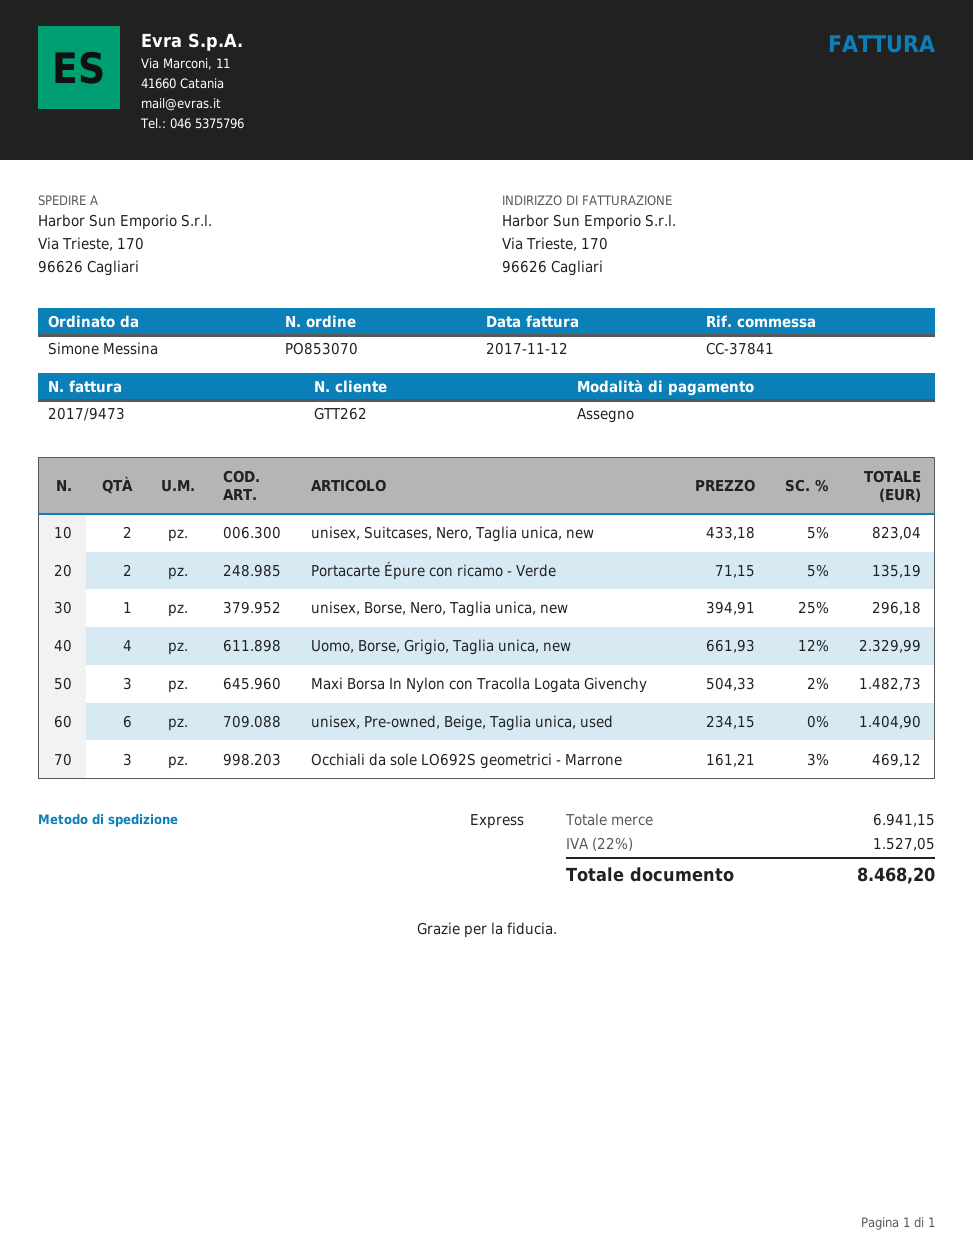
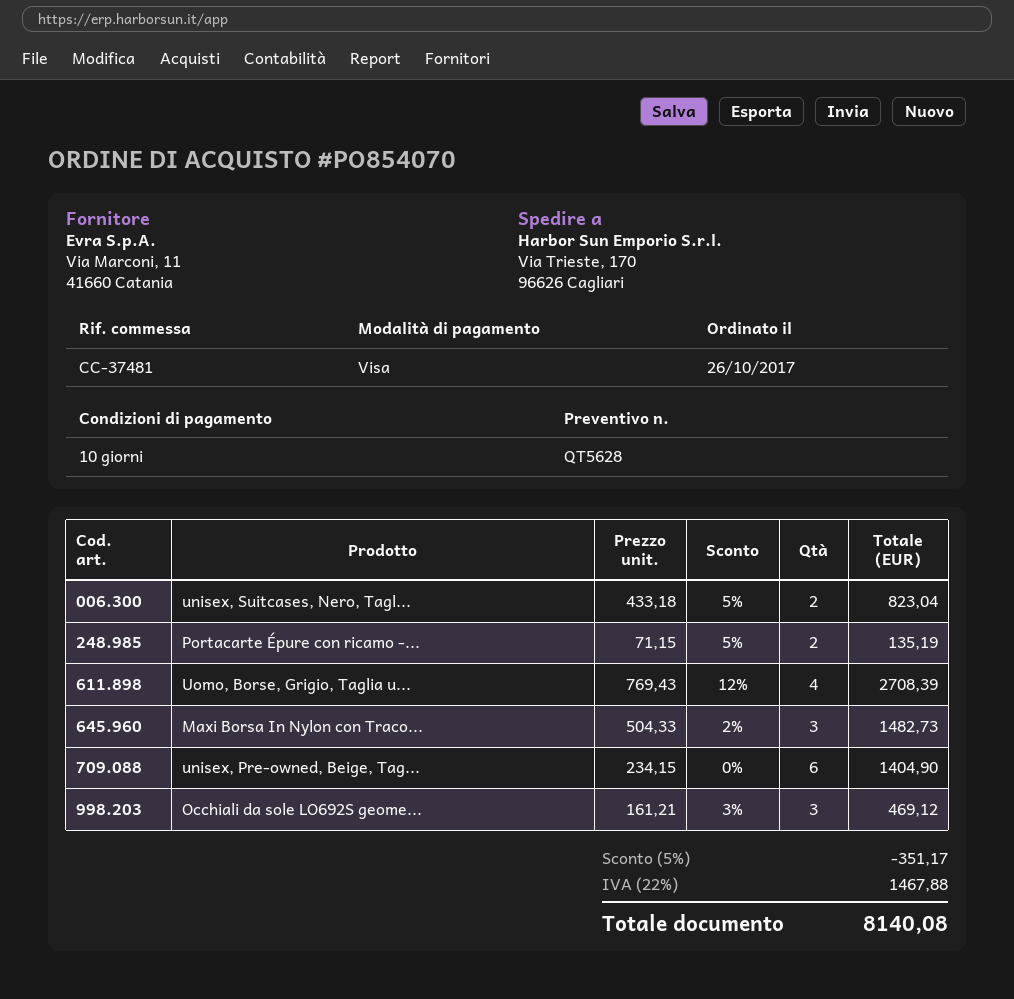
order number: PO853070 -> PO854070
reference: CC-37841 -> CC-37481
payment method: cheque -> Visa
unisex, Borse, Nero, Taglia unica, new: 1 x 394.91 - 25% = 296.18 -> none
Uomo, Borse, Grigio, Taglia unica, new: 4 x 661.93 - 12% = 2329.99 -> 4 x 769.43 - 12% = 2708.39
discount: none -> 5% = 351.17
tax: 22% = 1527.05 -> 22% = 1467.88
total: 8468.20 -> 8140.08

